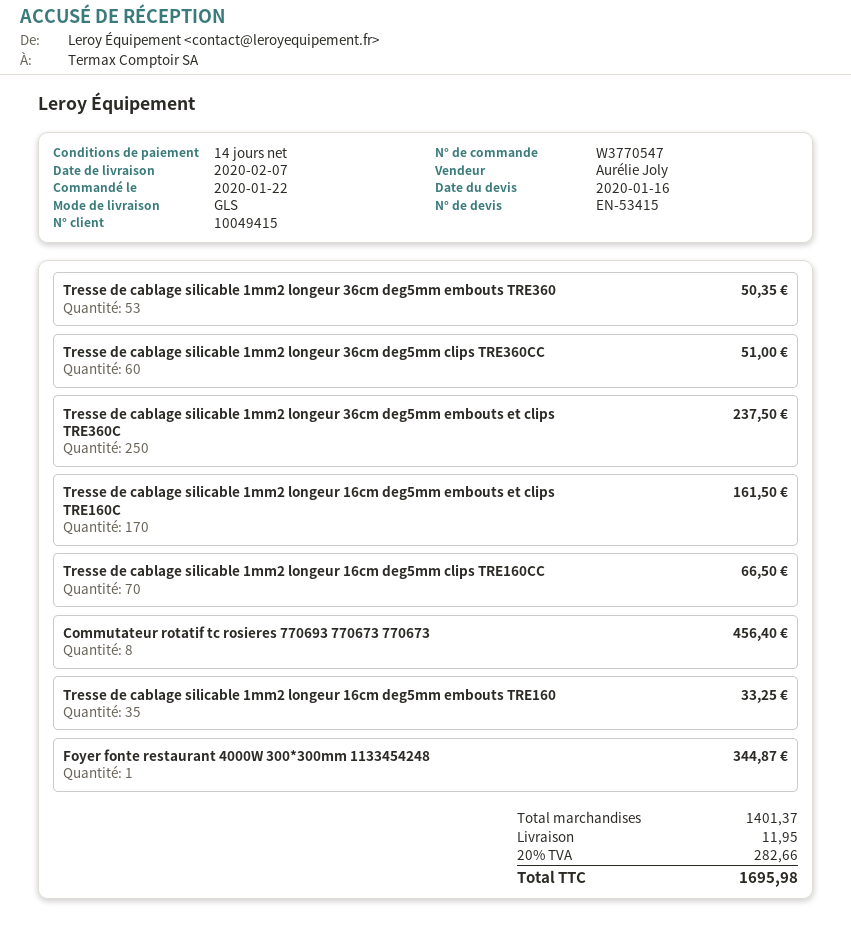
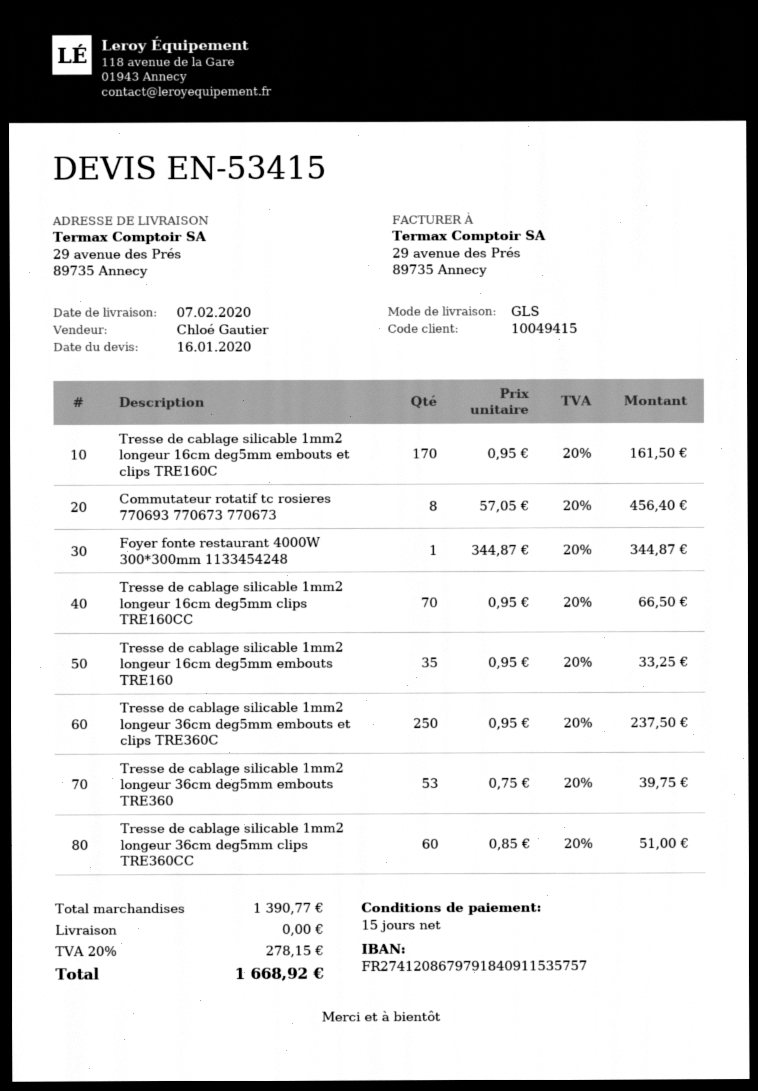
payment terms: 14 days -> 15 days
sales rep: Aurélie Joly -> Chloé Gautier
Tresse de cablage silicable 1mm2 longeur 36cm deg5mm embouts TRE360: 53 for 50.35 -> 53 for 39.75
subtotal: 1401.37 -> 1390.77
shipping: 11.95 -> 0.00
tax: 20% = 282.66 -> 20% = 278.15
total: 1695.98 -> 1668.92

